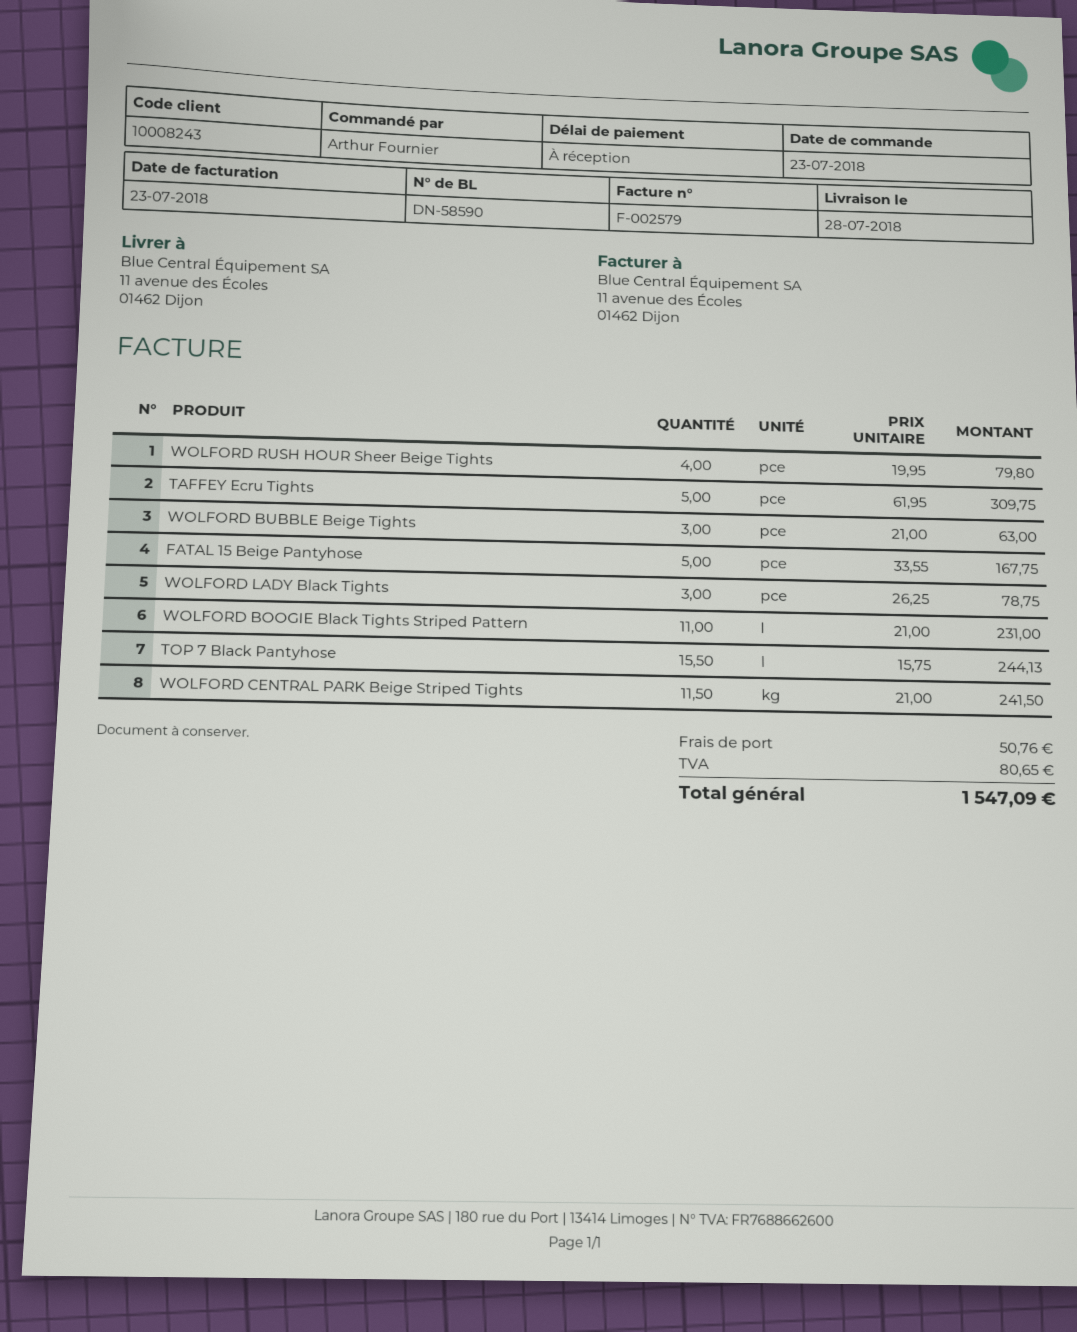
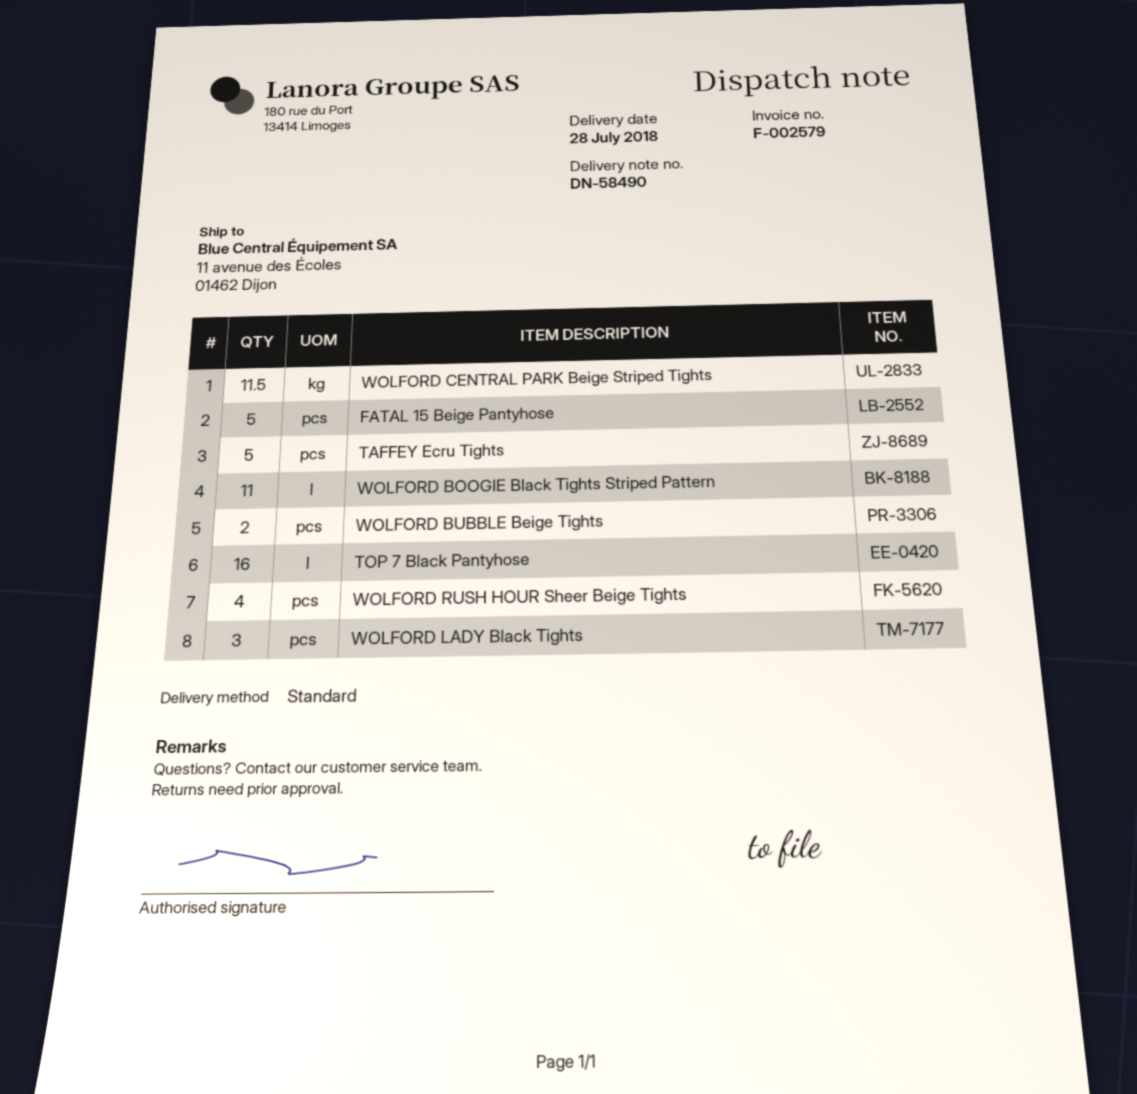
delivery note number: DN-58590 -> DN-58490
WOLFORD BUBBLE Beige Tights: 3 -> 2
TOP 7 Black Pantyhose: 15.5 -> 16

